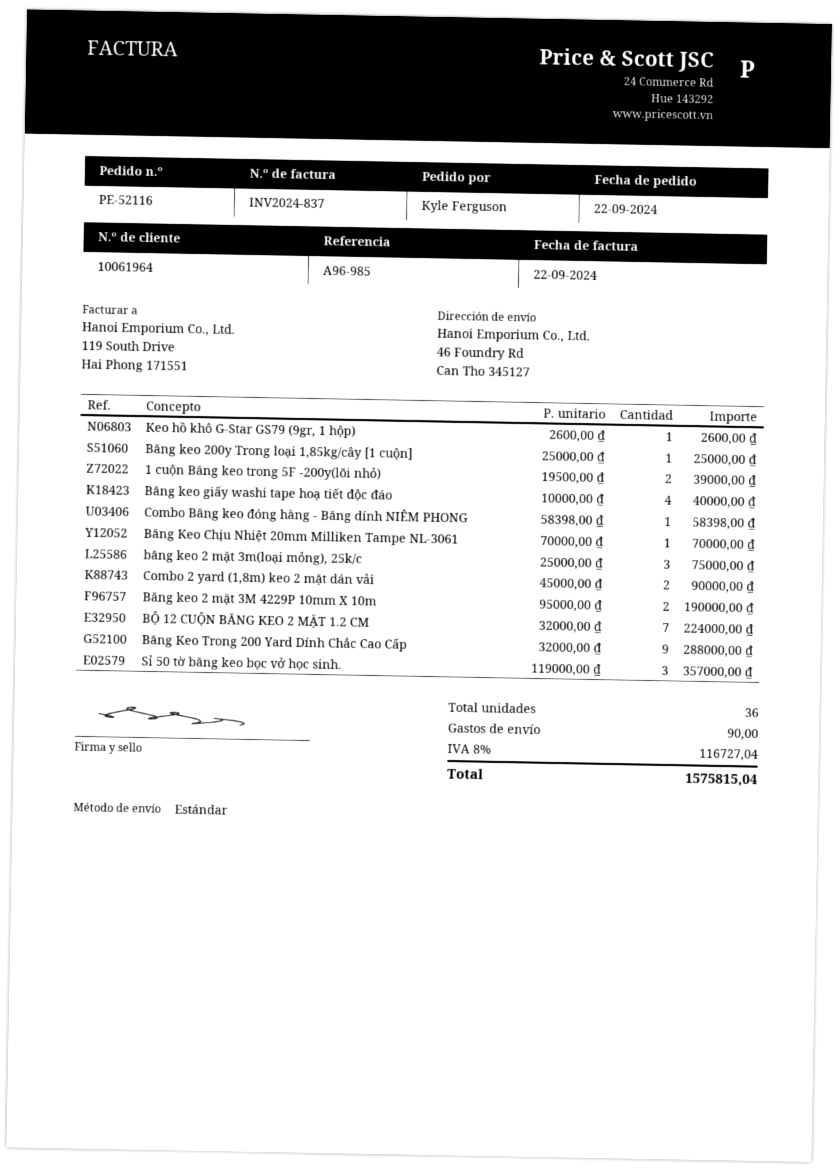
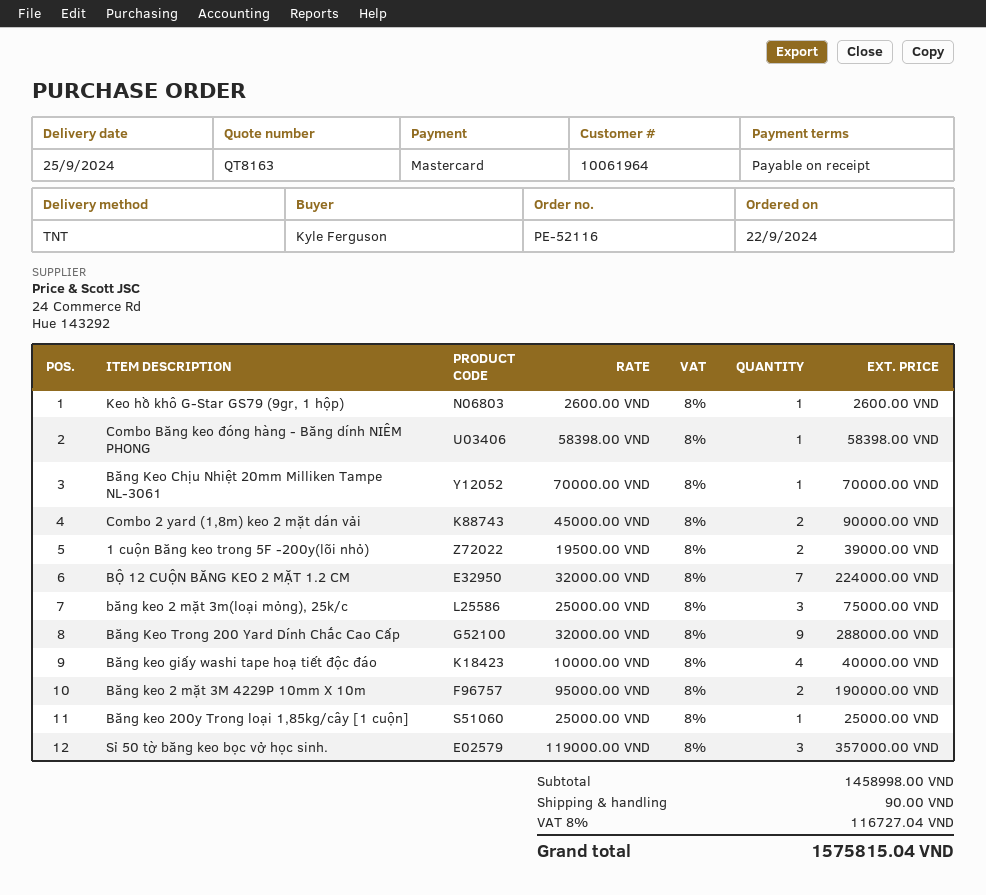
shipping method: standard -> TNT

